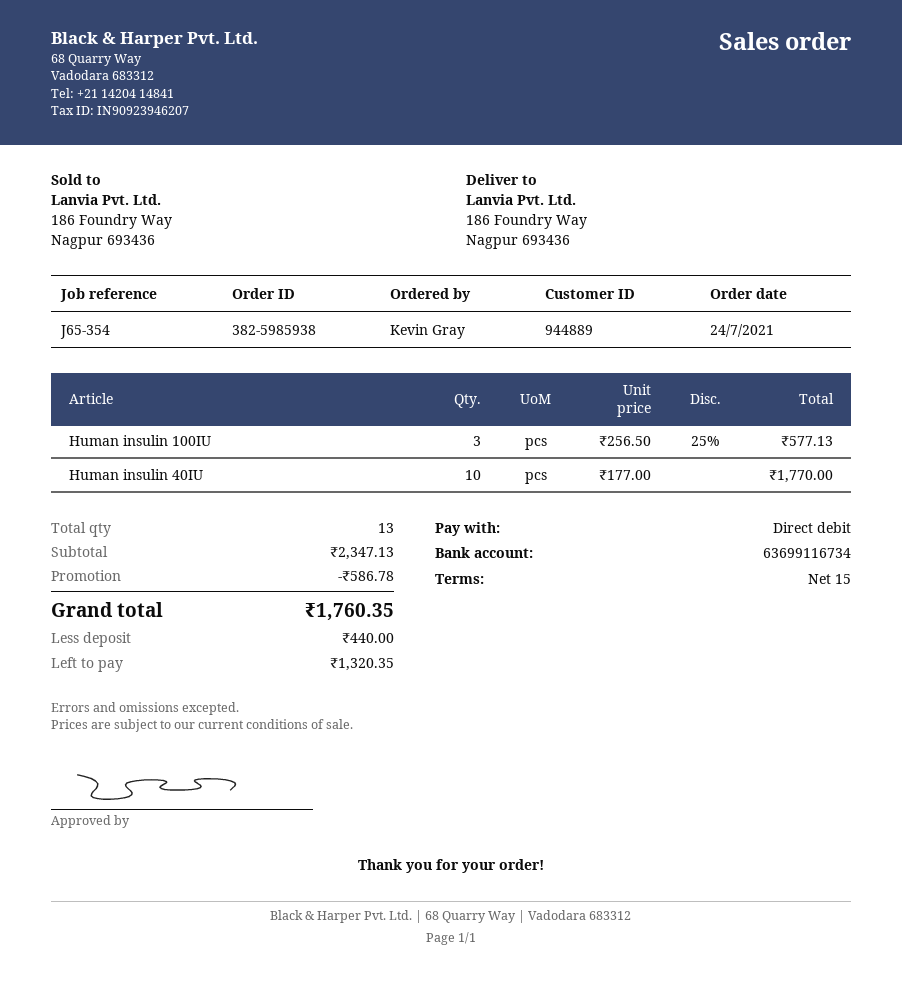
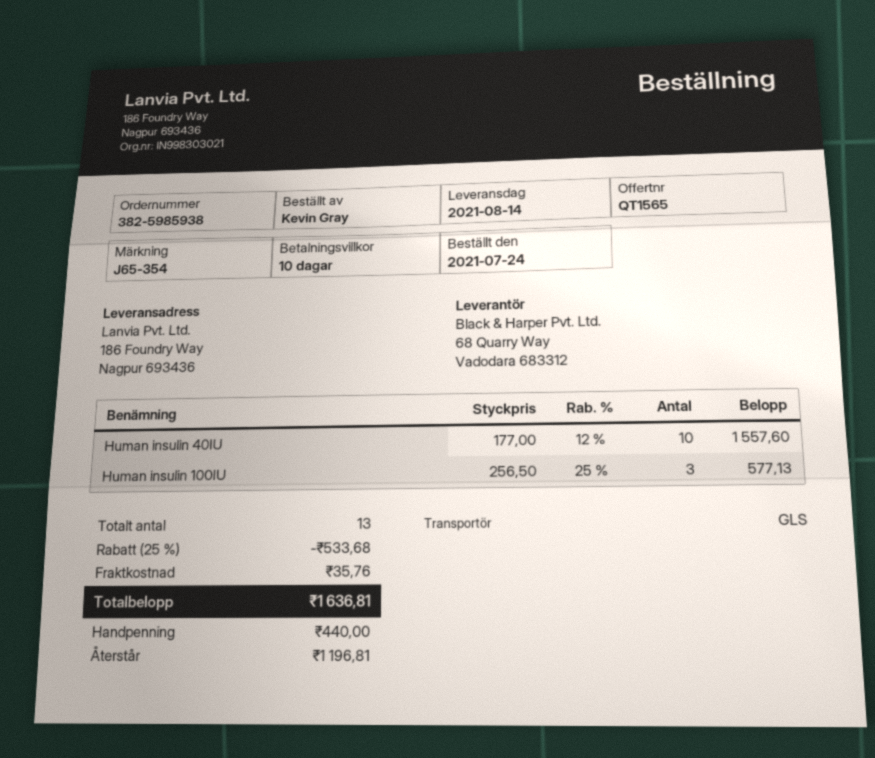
payment terms: 15 days -> 10 days
Human insulin 40IU: 10 x 177.00 = 1770.00 -> 10 x 177.00 - 12% = 1557.60
discount: 586.78 -> 533.68
shipping: none -> 35.76
total: 1760.35 -> 1636.81
balance: 1320.35 -> 1196.81

